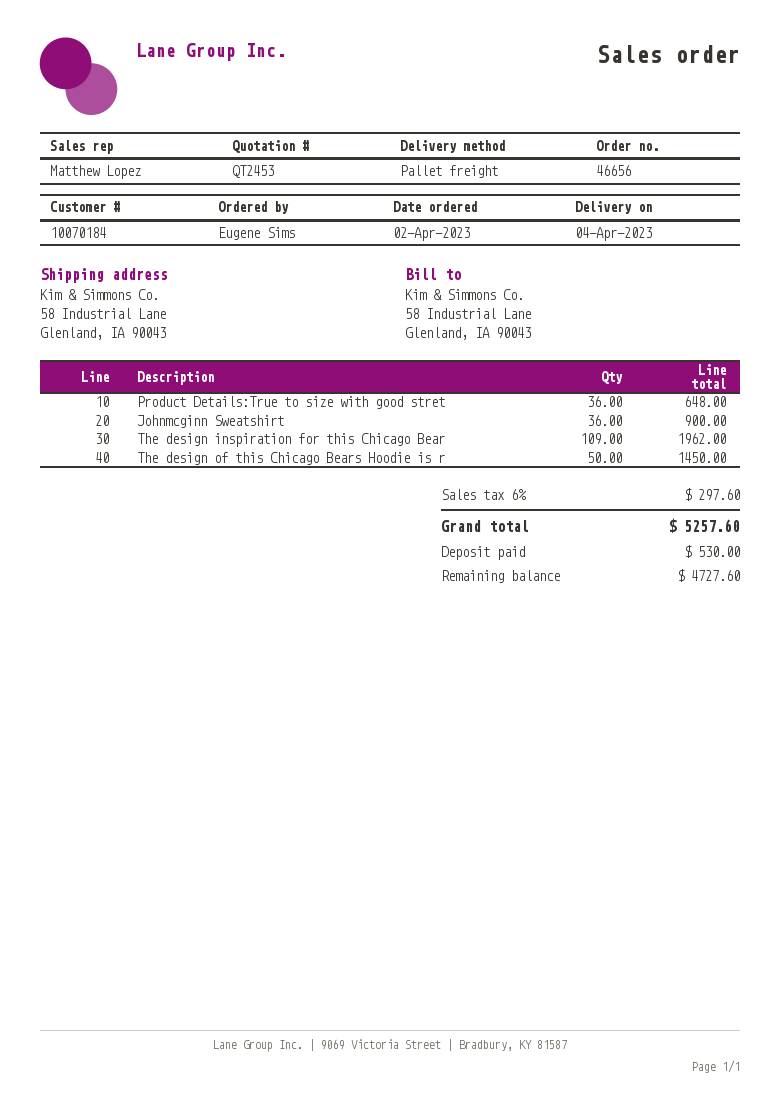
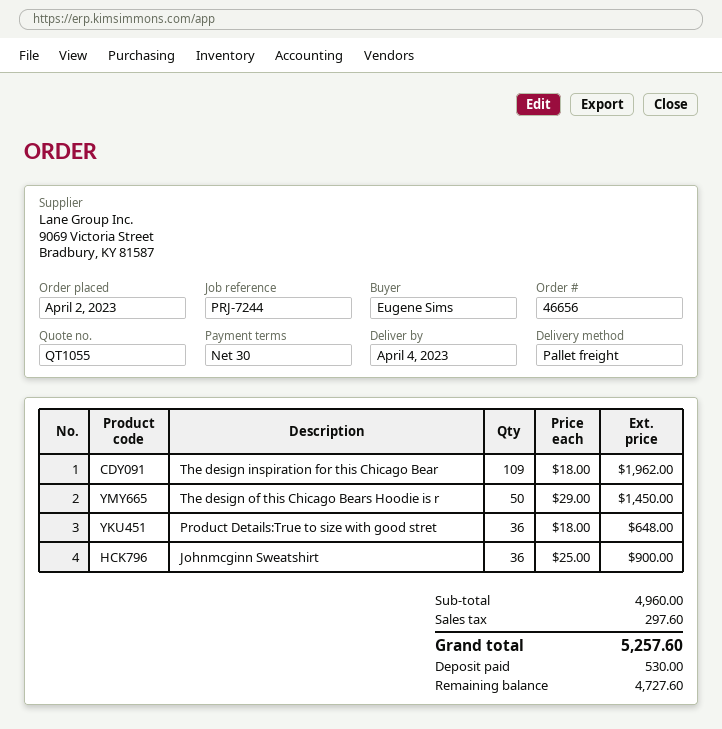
quote number: QT2453 -> QT1055

